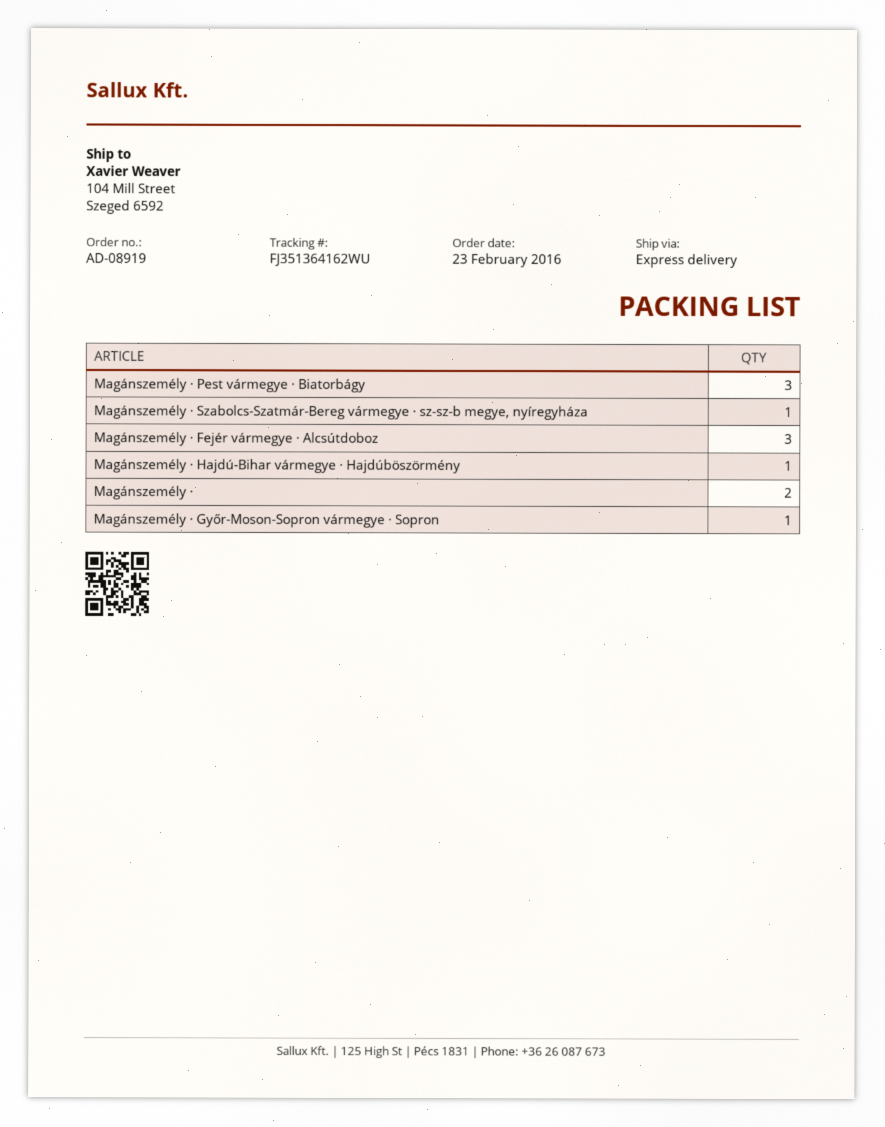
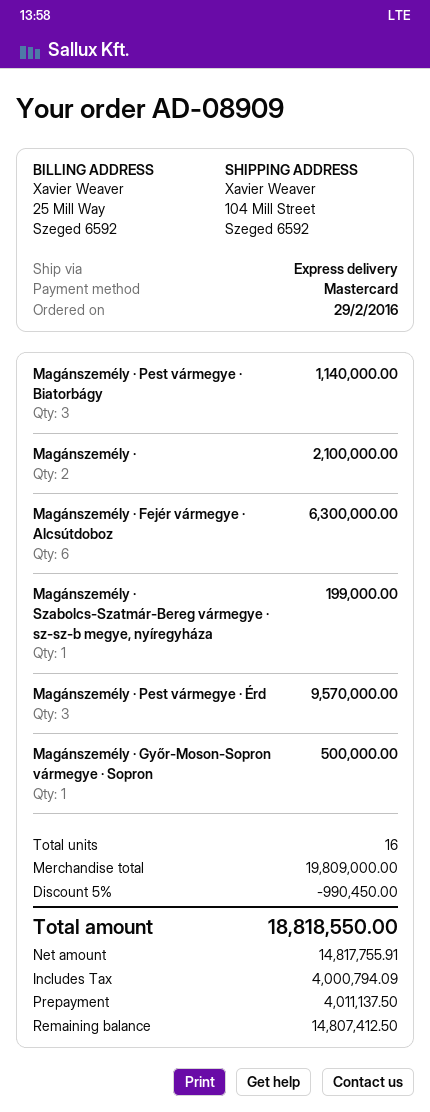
order number: AD-08919 -> AD-08909
order date: 2016-02-23 -> 2016-02-29
Magánszemély · Fejér vármegye · Alcsútdoboz: 3 -> 6
Magánszemély · Hajdú-Bihar vármegye · Hajdúböszörmény: 1 -> none
Magánszemély · Pest vármegye · Érd: none -> 3

